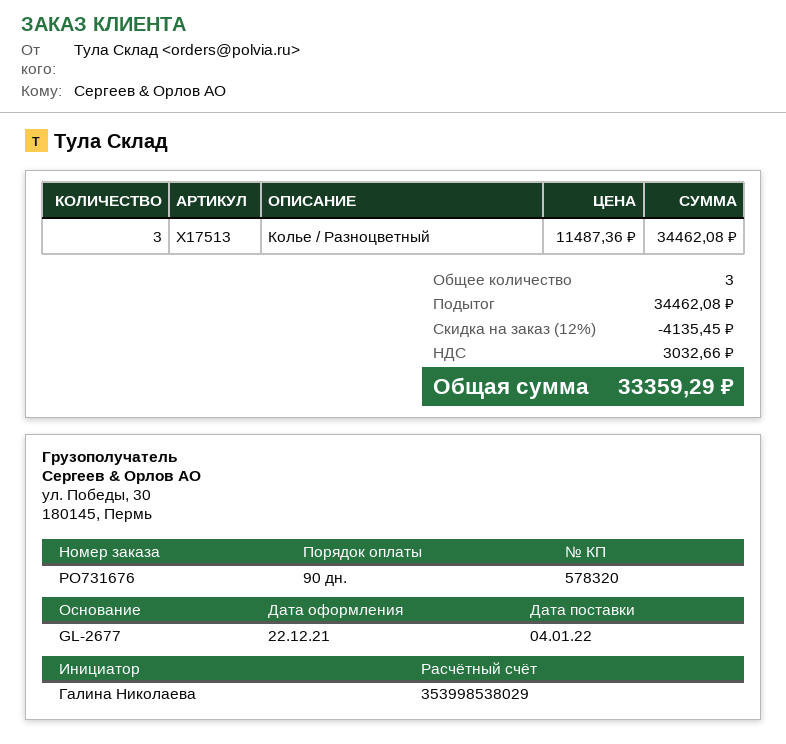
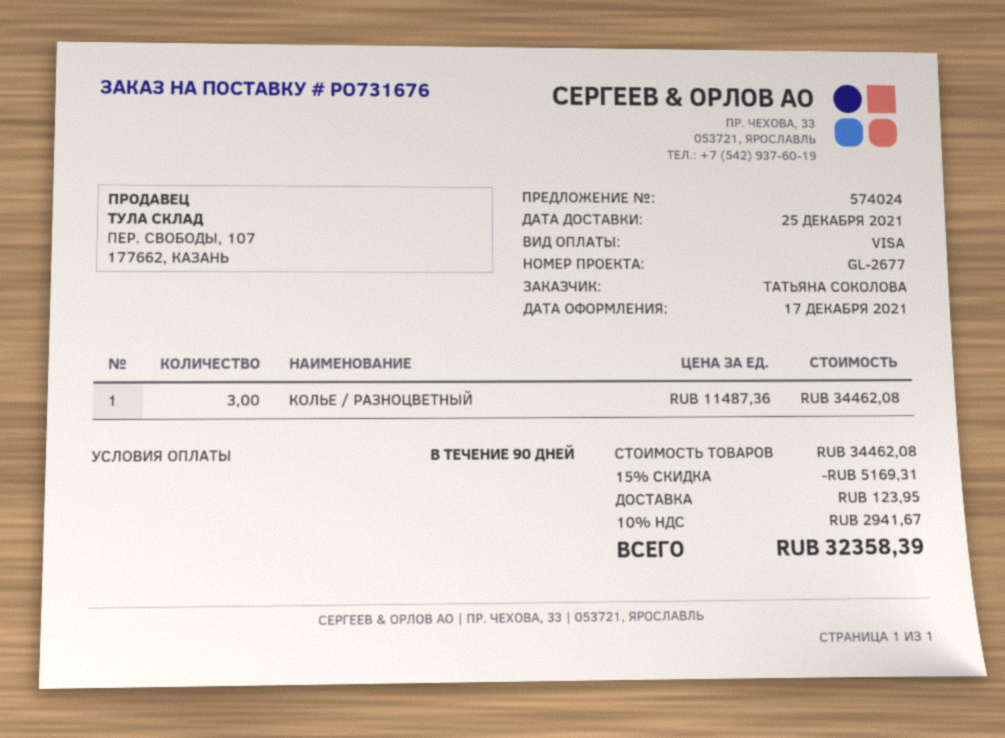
quote number: 578320 -> 574024
order date: 2021-12-22 -> 2021-12-17
delivery date: 2022-01-04 -> 2021-12-25
ordered by: Галина Николаева -> ТАТЬЯНА СОКОЛОВА
discount: 12% = 4135.45 -> 15% = 5169.31
shipping: none -> 123.95
tax: 3032.66 -> 2941.67
total: 33359.29 -> 32358.39

